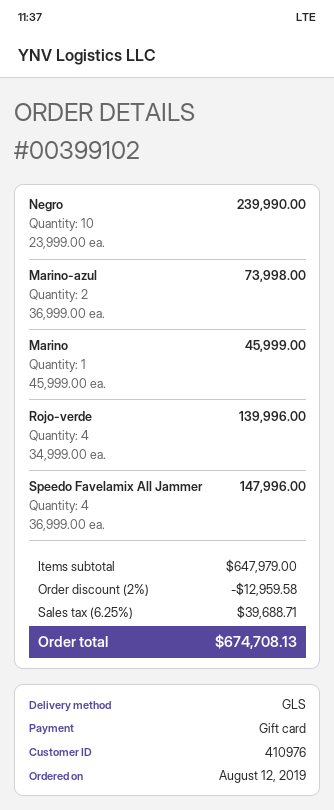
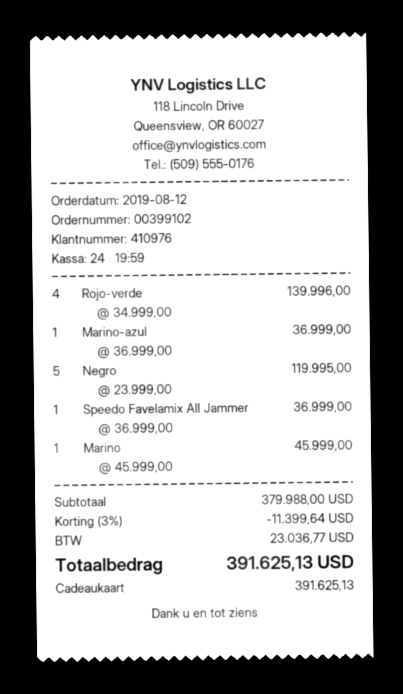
Negro: 10 x 23999.00 = 239990.00 -> 5 x 23999.00 = 119995.00
Marino-azul: 2 x 36999.00 = 73998.00 -> 1 x 36999.00 = 36999.00
Speedo Favelamix All Jammer: 4 x 36999.00 = 147996.00 -> 1 x 36999.00 = 36999.00
subtotal: 647979.00 -> 379988.00
discount: 2% = 12959.58 -> 3% = 11399.64
tax: 39688.71 -> 23036.77
total: 674708.13 -> 391625.13

